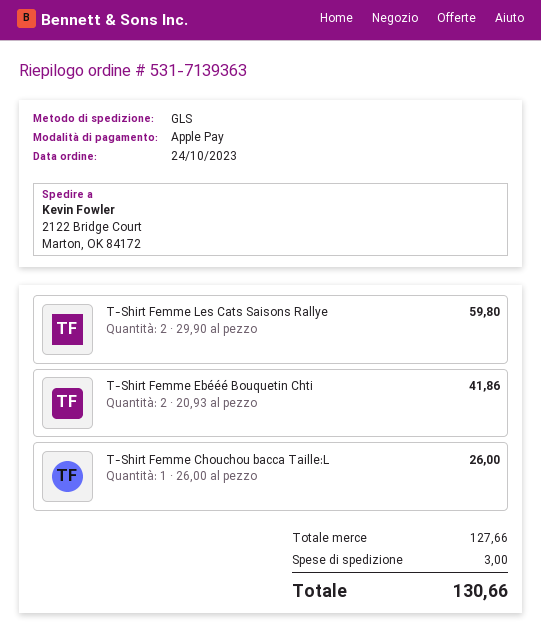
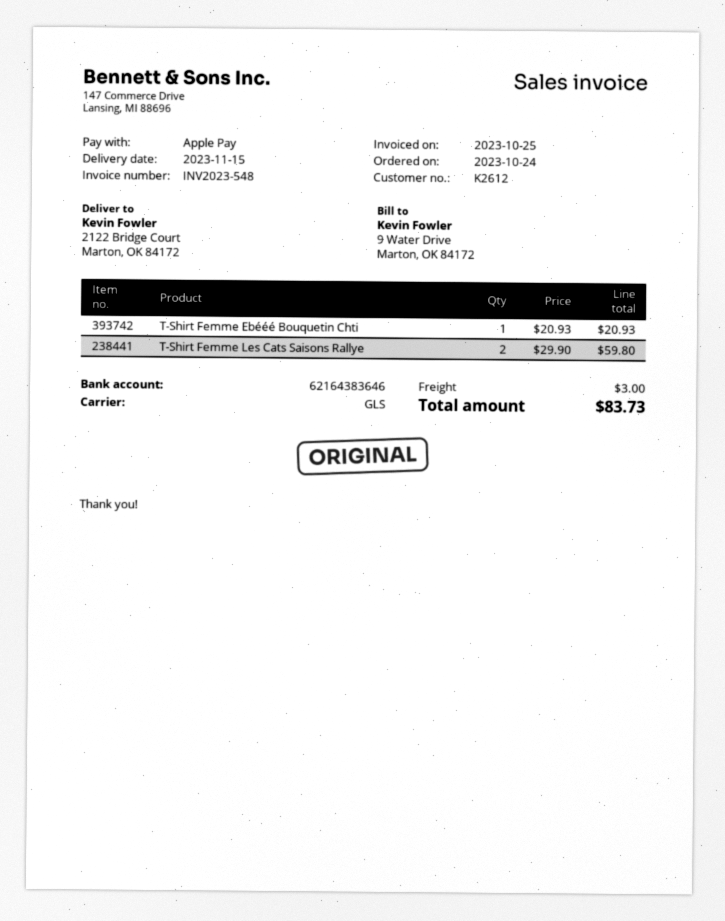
T-Shirt Femme Ebééé Bouquetin Chti: 2 x 20.93 = 41.86 -> 1 x 20.93 = 20.93
T-Shirt Femme Chouchou bacca Taille:L: 1 x 26.00 = 26.00 -> none
total: 130.66 -> 83.73

